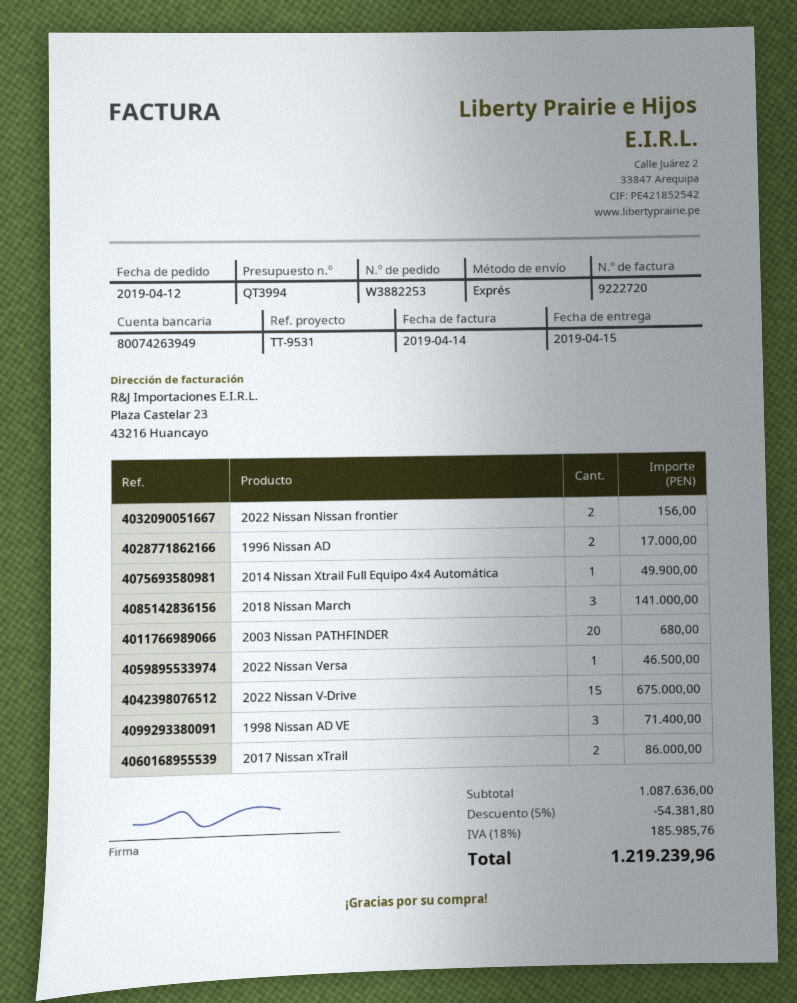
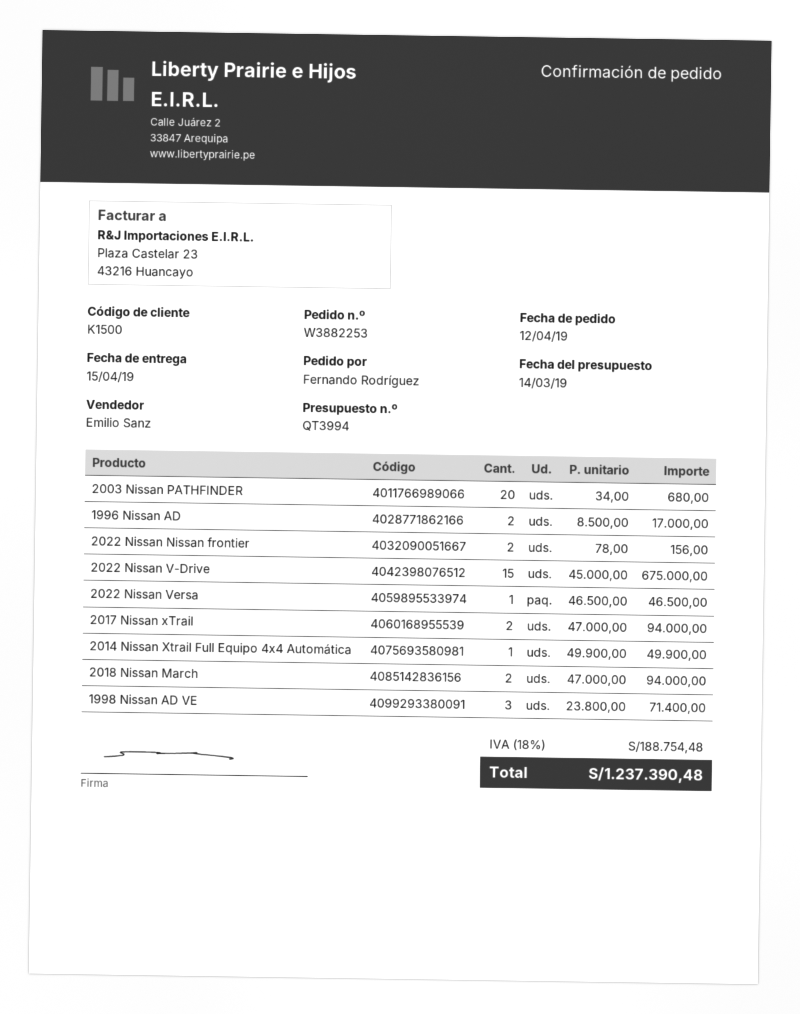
2018 Nissan March: 3 for 141000.00 -> 2 for 94000.00
2017 Nissan xTrail: 2 for 86000.00 -> 2 for 94000.00
discount: 5% = 54381.80 -> none
tax: 18% = 185985.76 -> 18% = 188754.48
total: 1219239.96 -> 1237390.48

